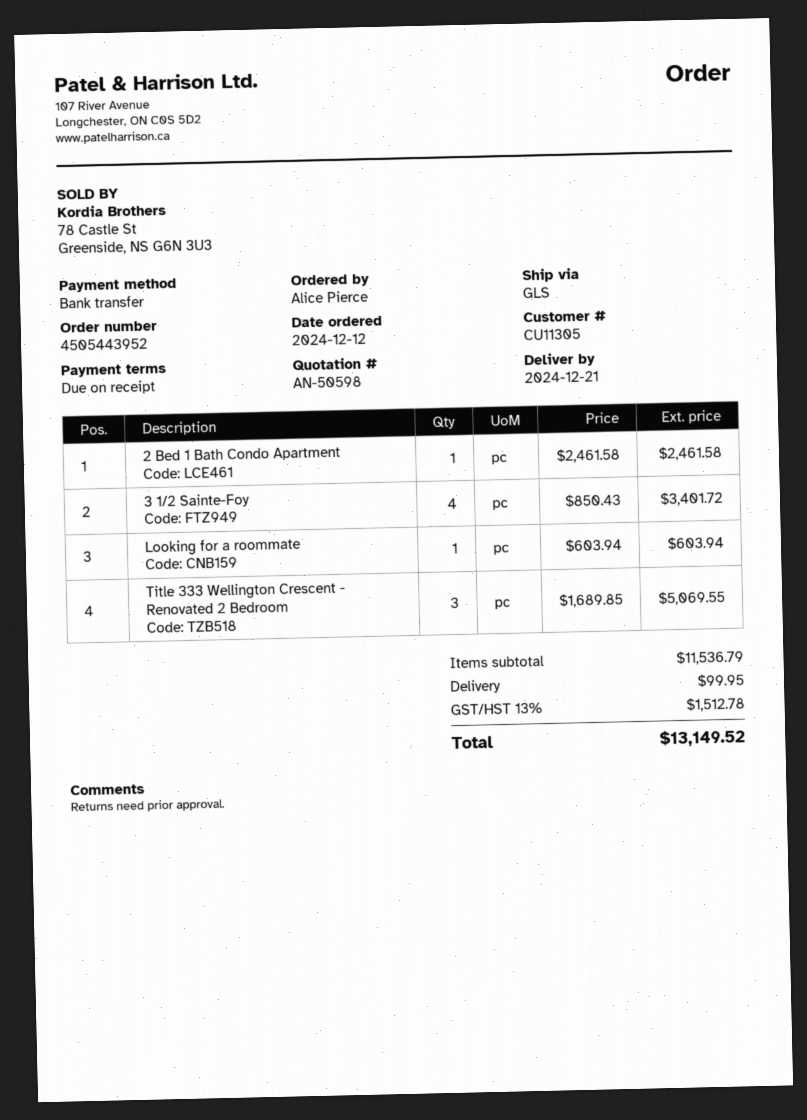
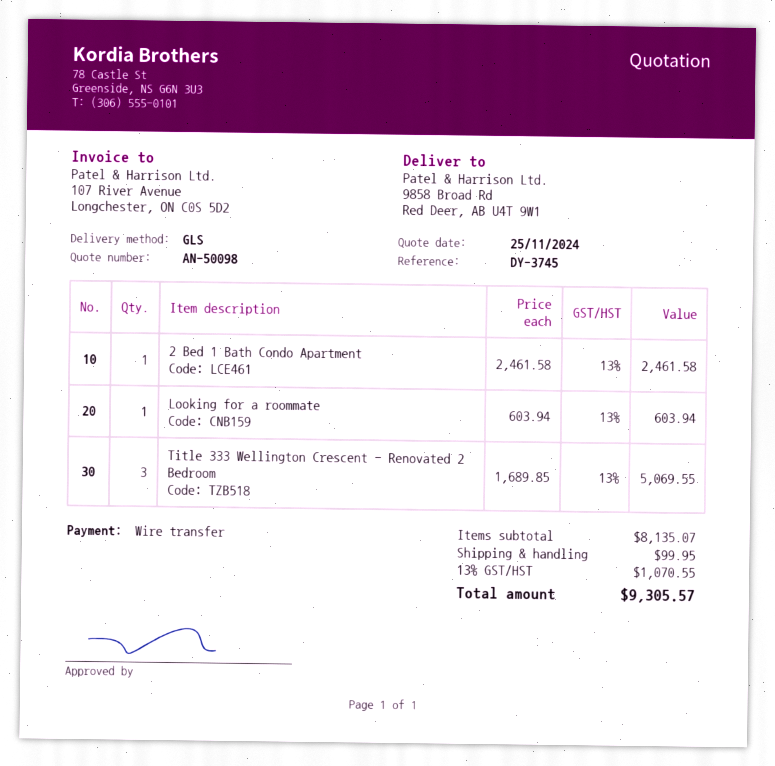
quote number: AN-50598 -> AN-50098
3 1/2 Sainte-Foy: 4 x 850.43 = 3401.72 -> none
subtotal: 11536.79 -> 8135.07
tax: 13% = 1512.78 -> 13% = 1070.55
total: 13149.52 -> 9305.57

